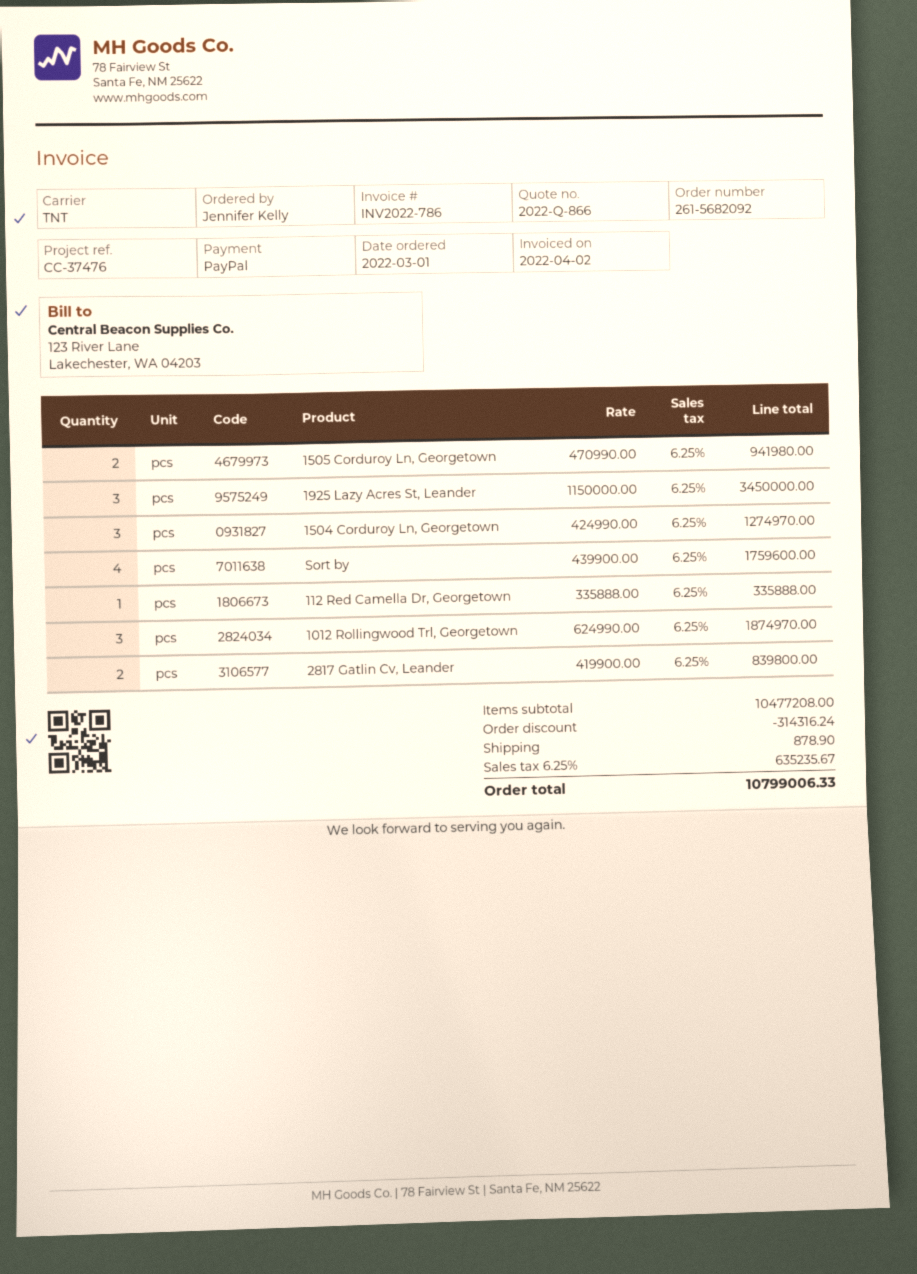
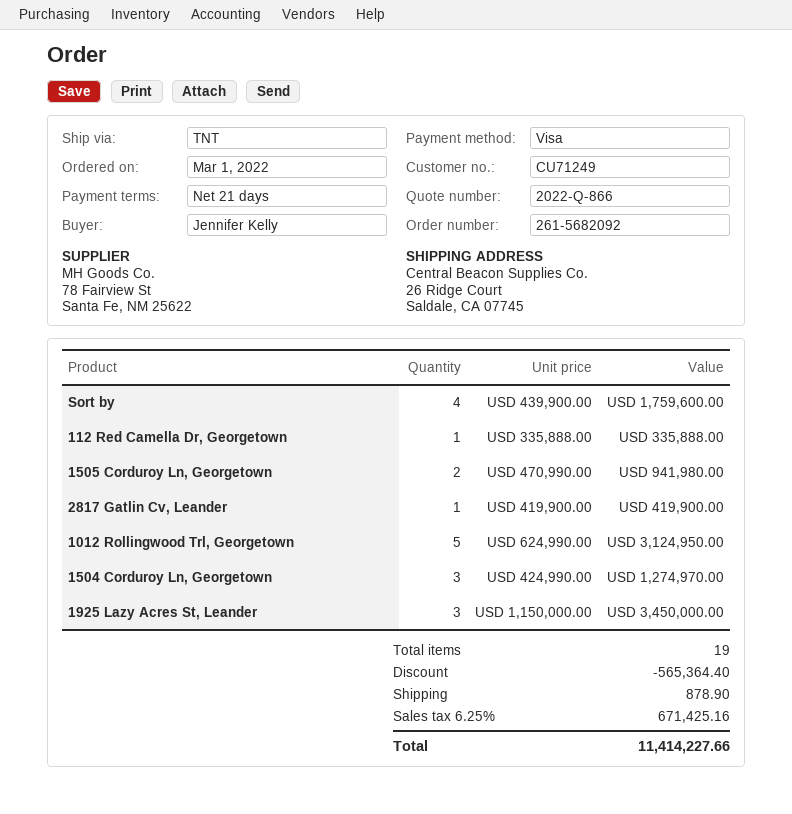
payment method: PayPal -> Visa
1012 Rollingwood Trl, Georgetown: 3 x 624990.00 = 1874970.00 -> 5 x 624990.00 = 3124950.00
2817 Gatlin Cv, Leander: 2 x 419900.00 = 839800.00 -> 1 x 419900.00 = 419900.00
discount: 314316.24 -> 565364.40
tax: 6.25% = 635235.67 -> 6.25% = 671425.16
total: 10799006.33 -> 11414227.66

